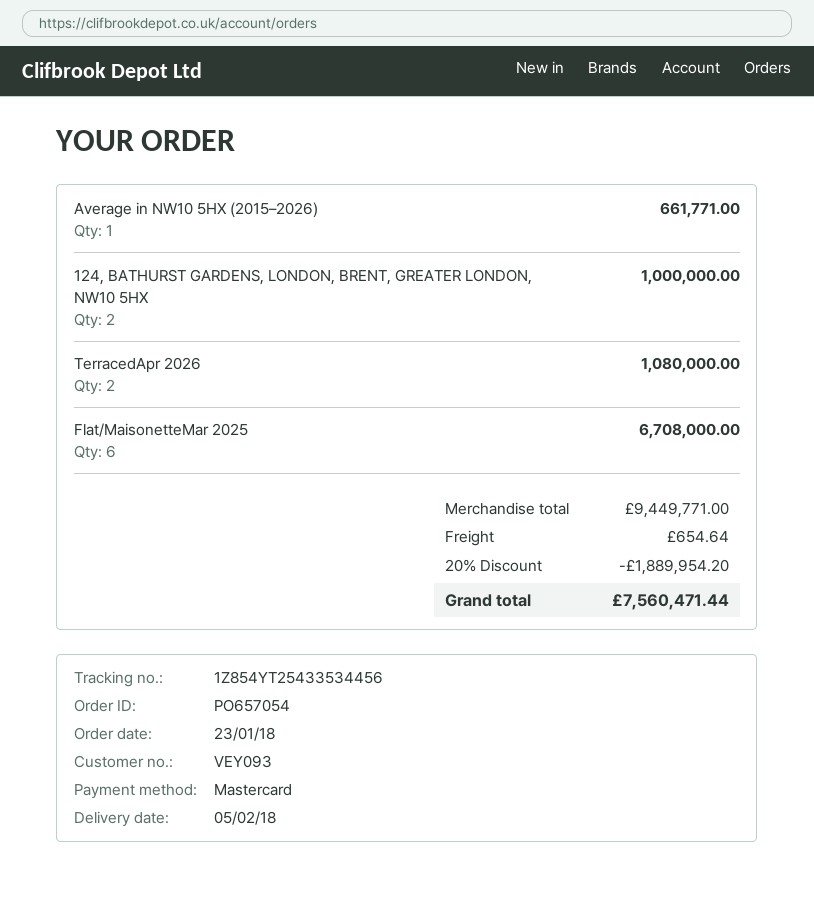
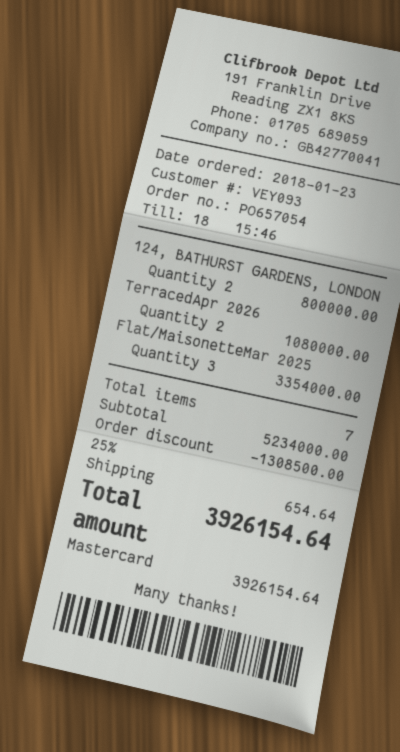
Average in NW10 5HX (2015–2026): 1 for 661771.00 -> none
124, BATHURST GARDENS, LONDON, BRENT, GREATER LONDON, NW10 5HX: 2 for 1000000.00 -> 2 for 800000.00
Flat/MaisonetteMar 2025: 6 for 6708000.00 -> 3 for 3354000.00
subtotal: 9449771.00 -> 5234000.00
discount: 20% = 1889954.20 -> 25% = 1308500.00
total: 7560471.44 -> 3926154.64

